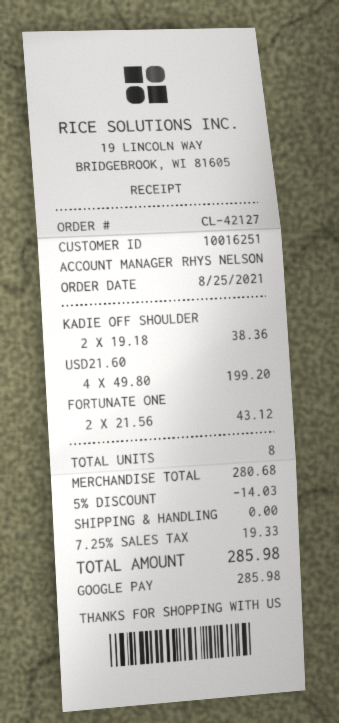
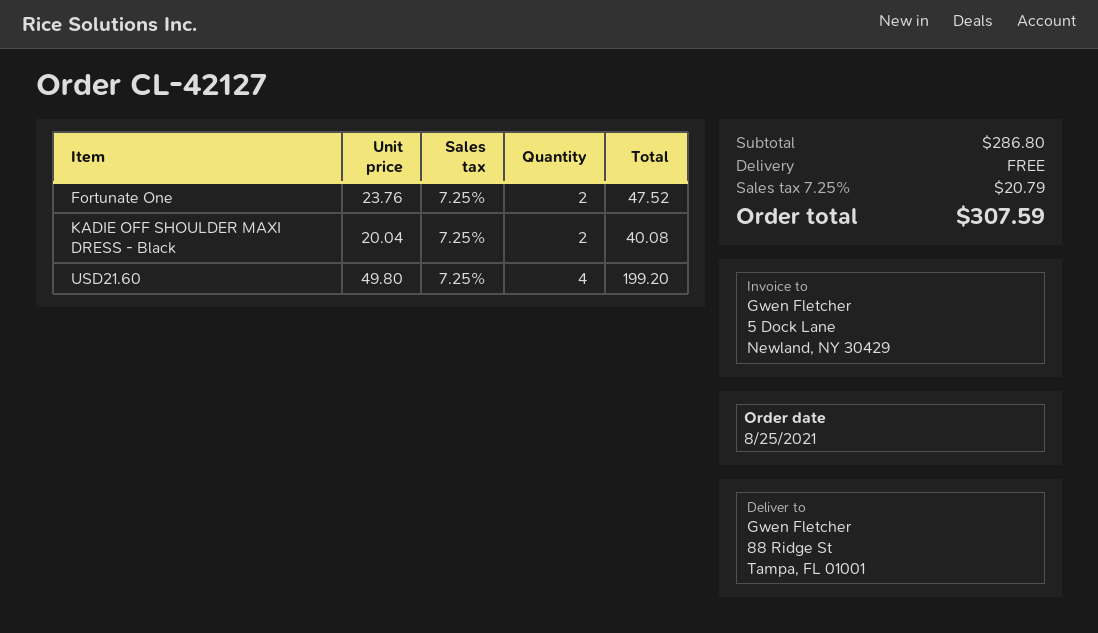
KADIE OFF SHOULDER: 2 x 19.18 = 38.36 -> 2 x 20.04 = 40.08
FORTUNATE ONE: 2 x 21.56 = 43.12 -> 2 x 23.76 = 47.52
subtotal: 280.68 -> 286.80
discount: 5% = 14.03 -> none
tax: 7.25% = 19.33 -> 7.25% = 20.79
total: 285.98 -> 307.59

